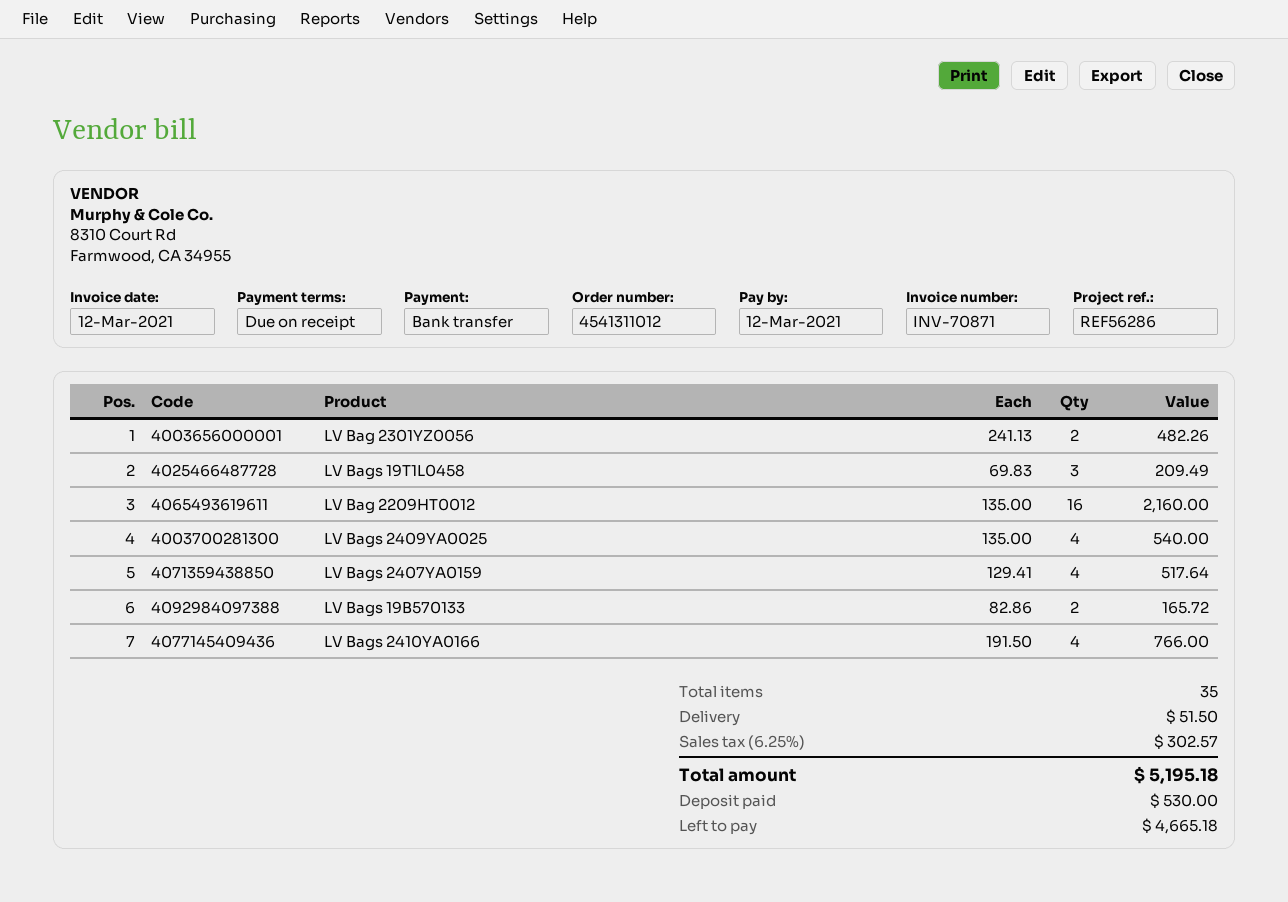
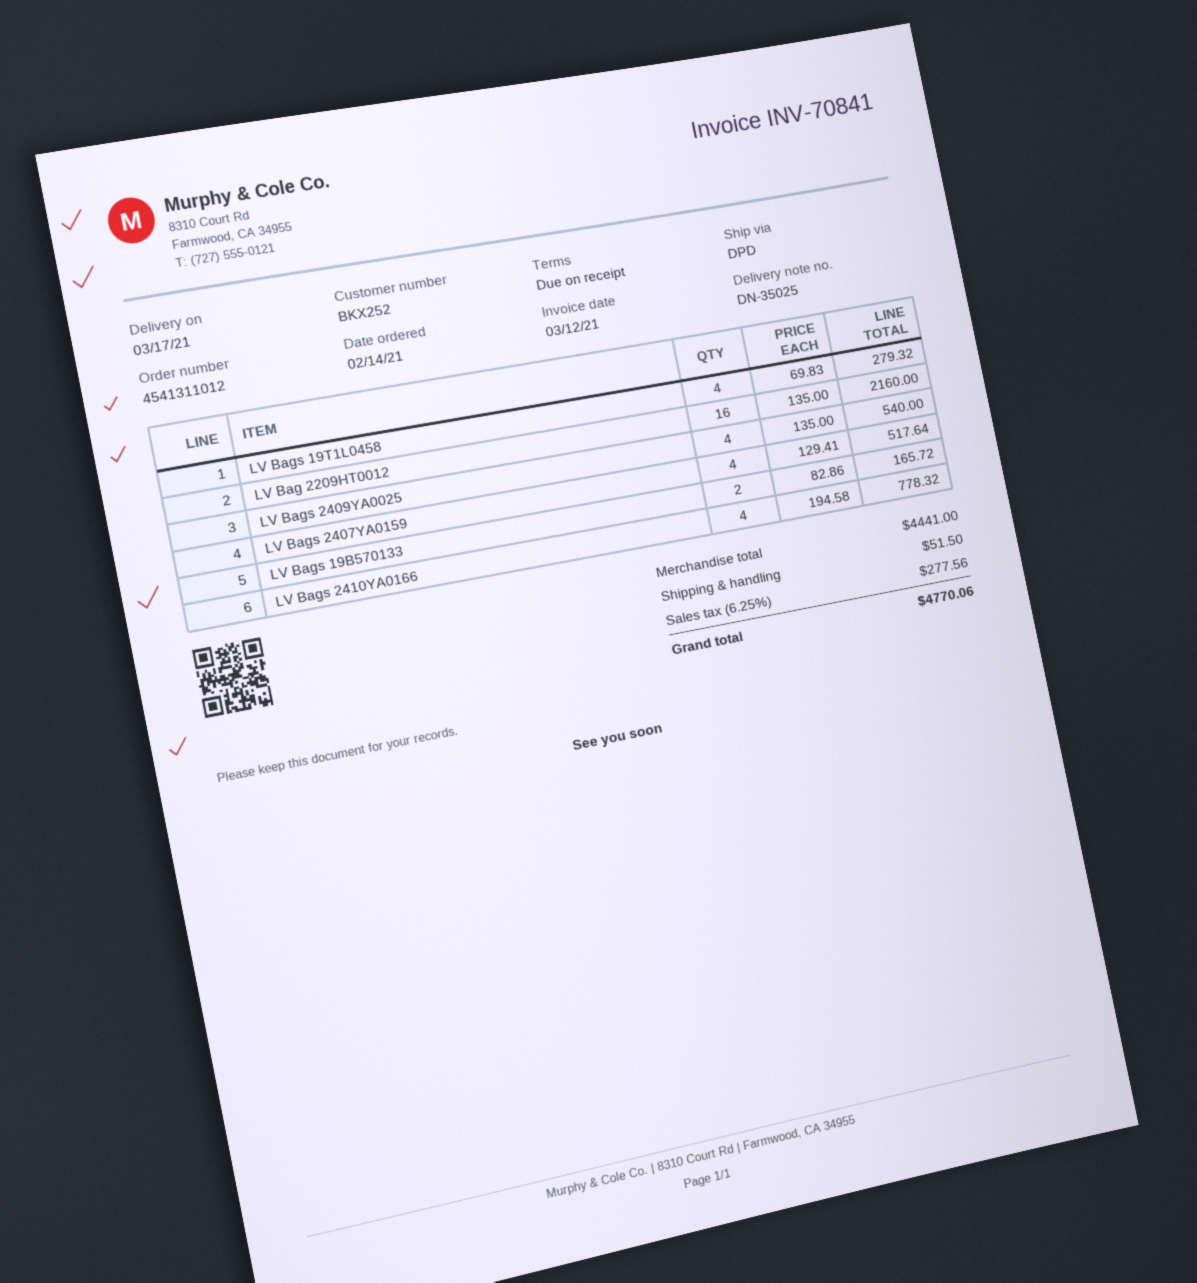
invoice number: INV-70871 -> INV-70841
LV Bag 2301YZ0056: 2 x 241.13 = 482.26 -> none
LV Bags 19T1L0458: 3 x 69.83 = 209.49 -> 4 x 69.83 = 279.32
LV Bags 2410YA0166: 4 x 191.50 = 766.00 -> 4 x 194.58 = 778.32
tax: 6.25% = 302.57 -> 6.25% = 277.56
total: 5195.18 -> 4770.06

